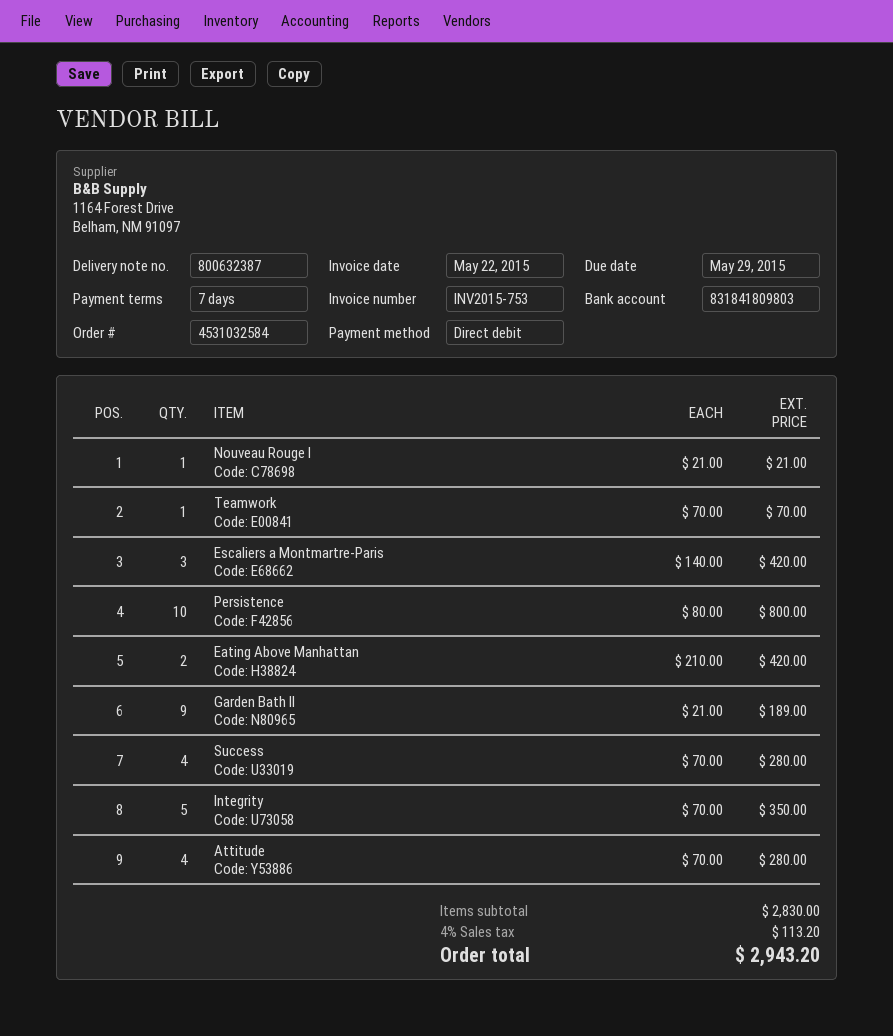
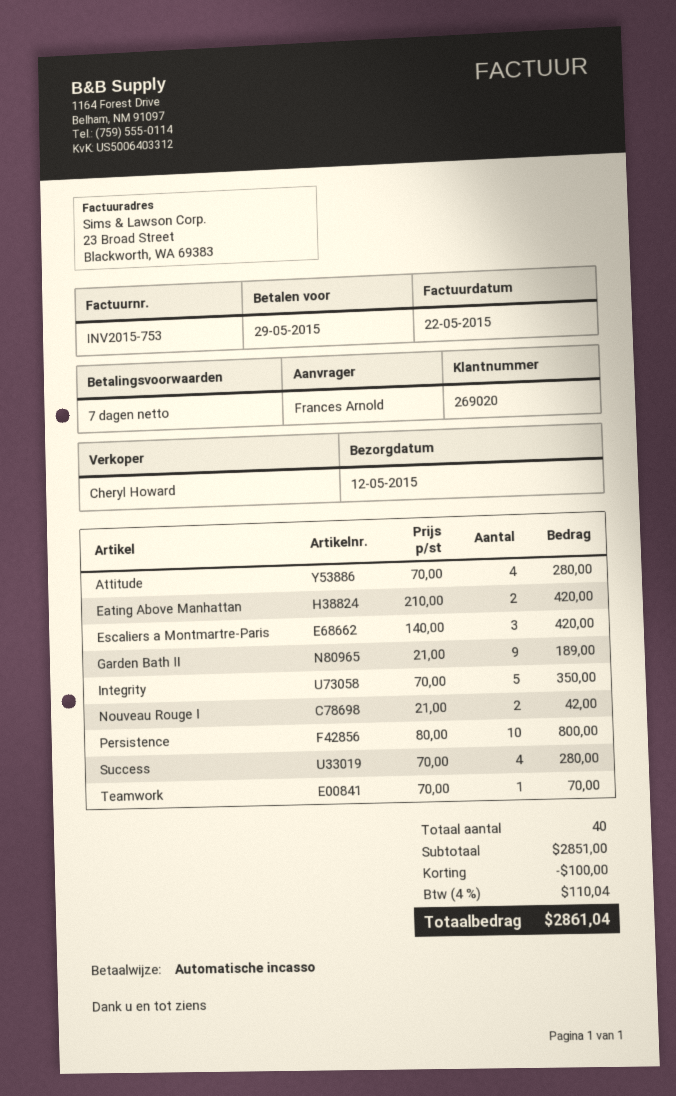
Nouveau Rouge I: 1 x 21.00 = 21.00 -> 2 x 21.00 = 42.00
subtotal: 2830.00 -> 2851.00
discount: none -> 100.00
tax: 4% = 113.20 -> 4% = 110.04
total: 2943.20 -> 2861.04

